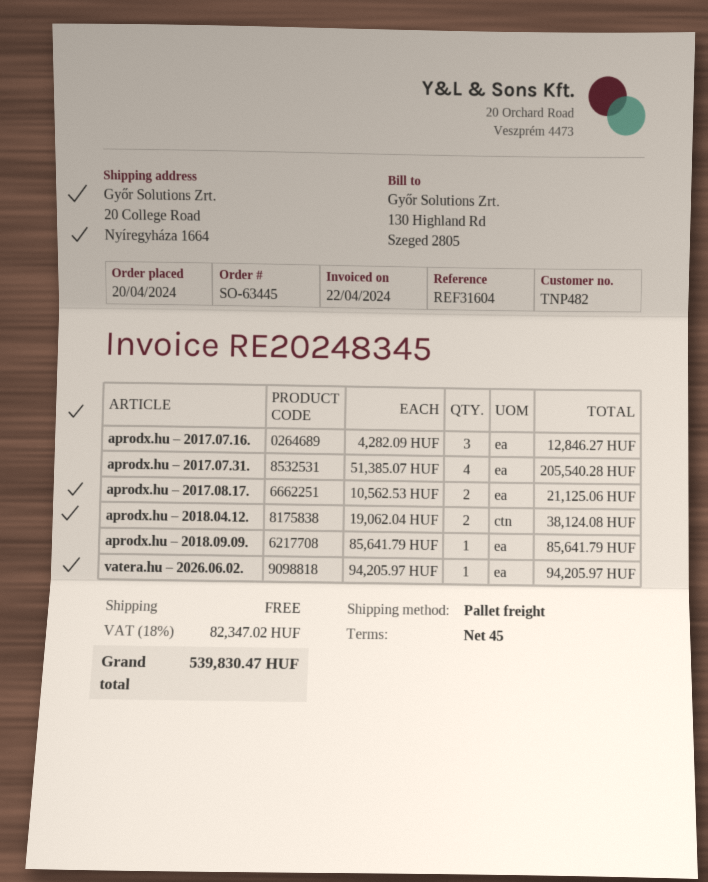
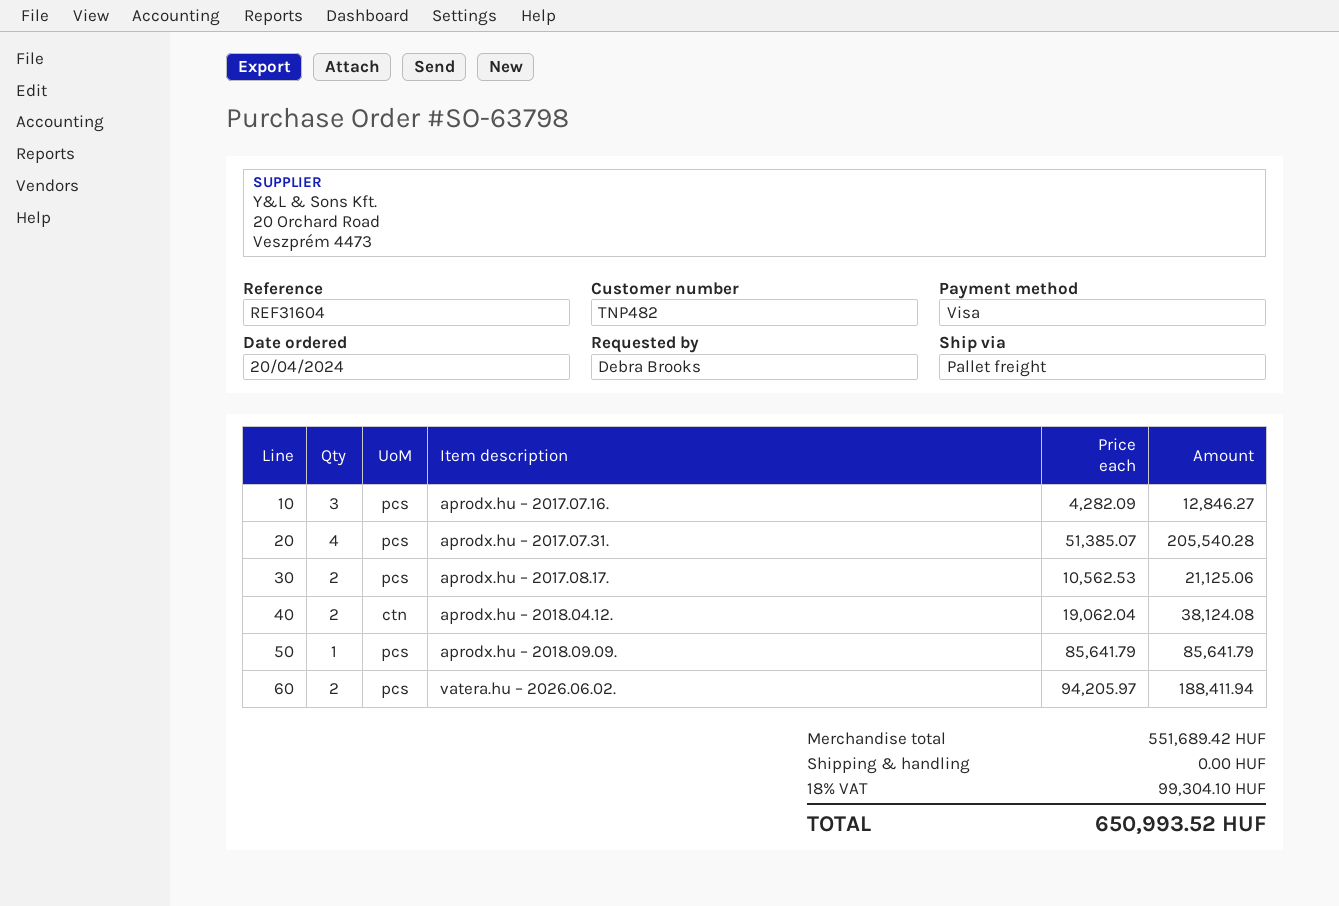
order number: SO-63445 -> SO-63798
vatera.hu – 2026.06.02.: 1 x 94205.97 = 94205.97 -> 2 x 94205.97 = 188411.94
tax: 18% = 82347.02 -> 18% = 99304.10
total: 539830.47 -> 650993.52

